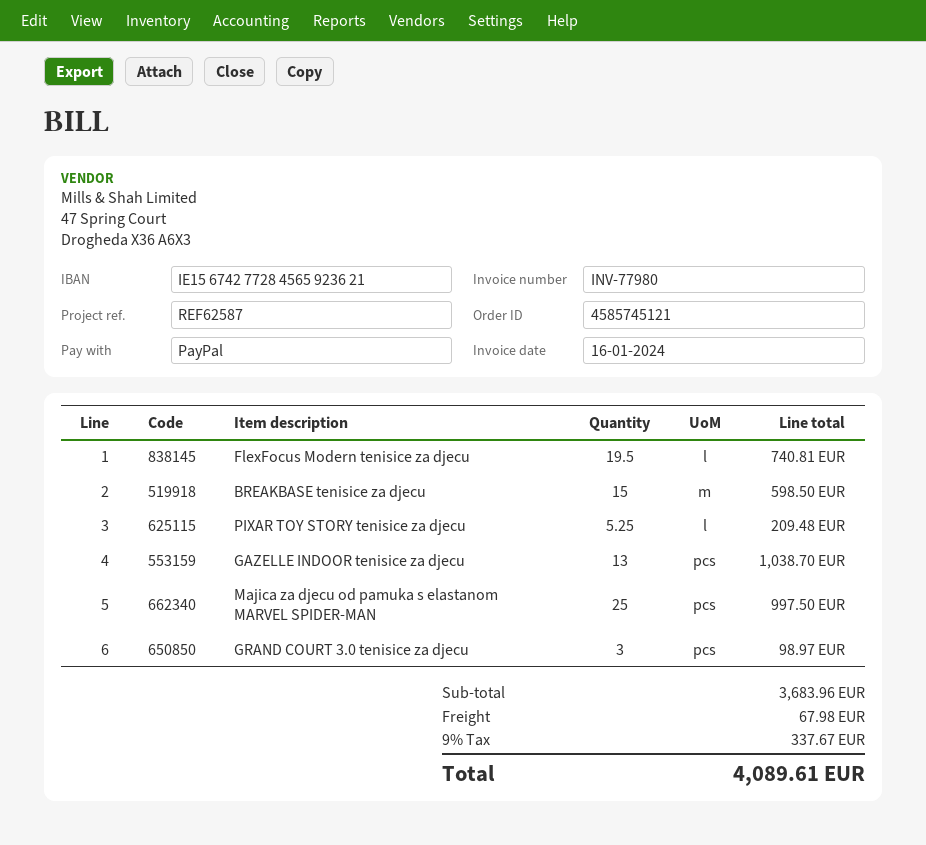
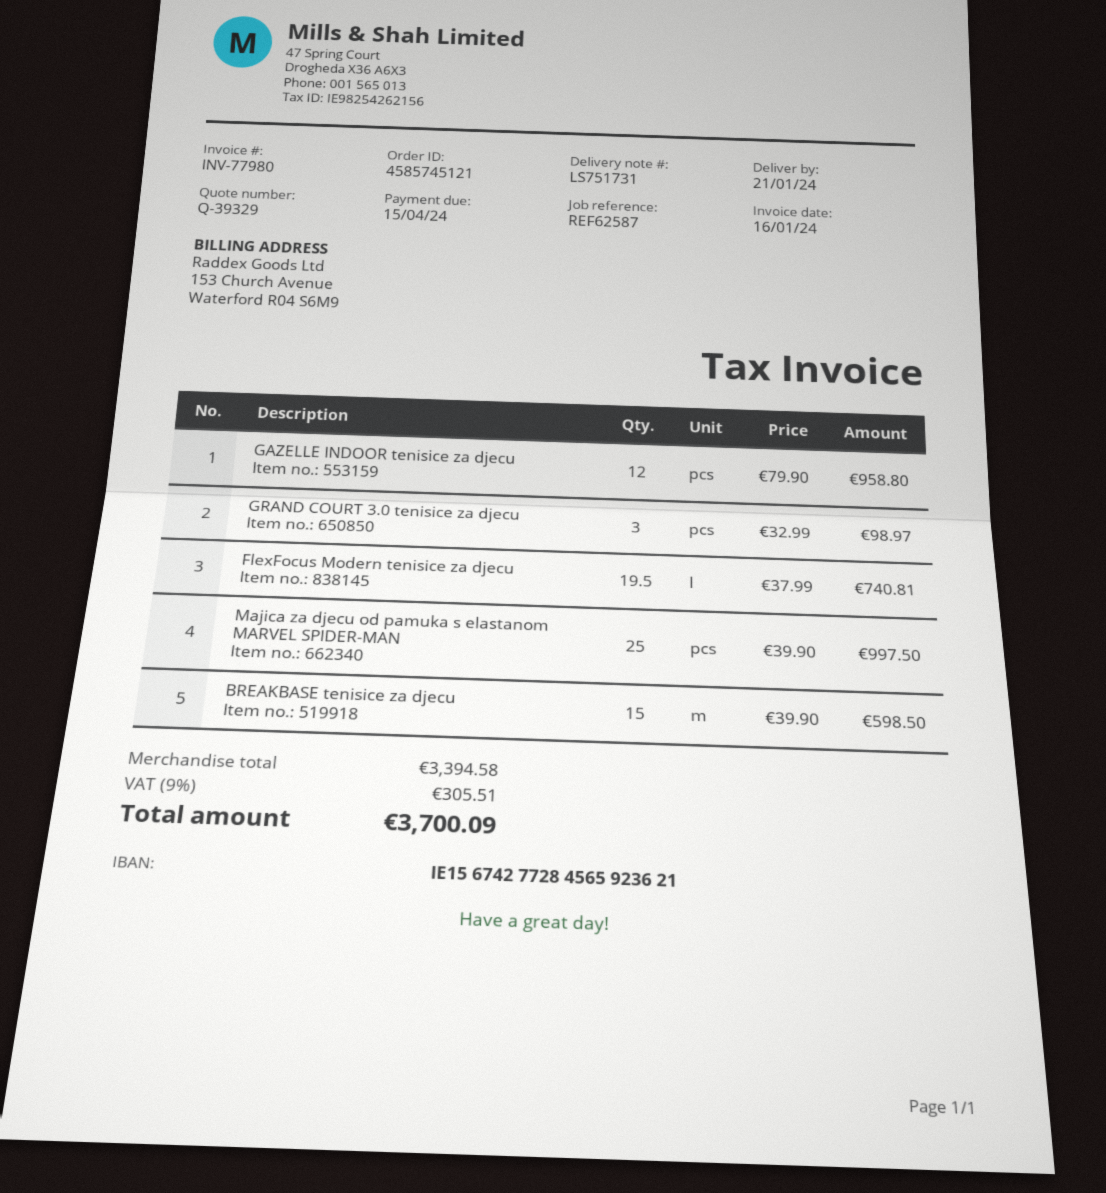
PIXAR TOY STORY tenisice za djecu: 5.25 for 209.48 -> none
GAZELLE INDOOR tenisice za djecu: 13 for 1038.70 -> 12 for 958.80
subtotal: 3683.96 -> 3394.58
shipping: 67.98 -> none
tax: 9% = 337.67 -> 9% = 305.51
total: 4089.61 -> 3700.09

